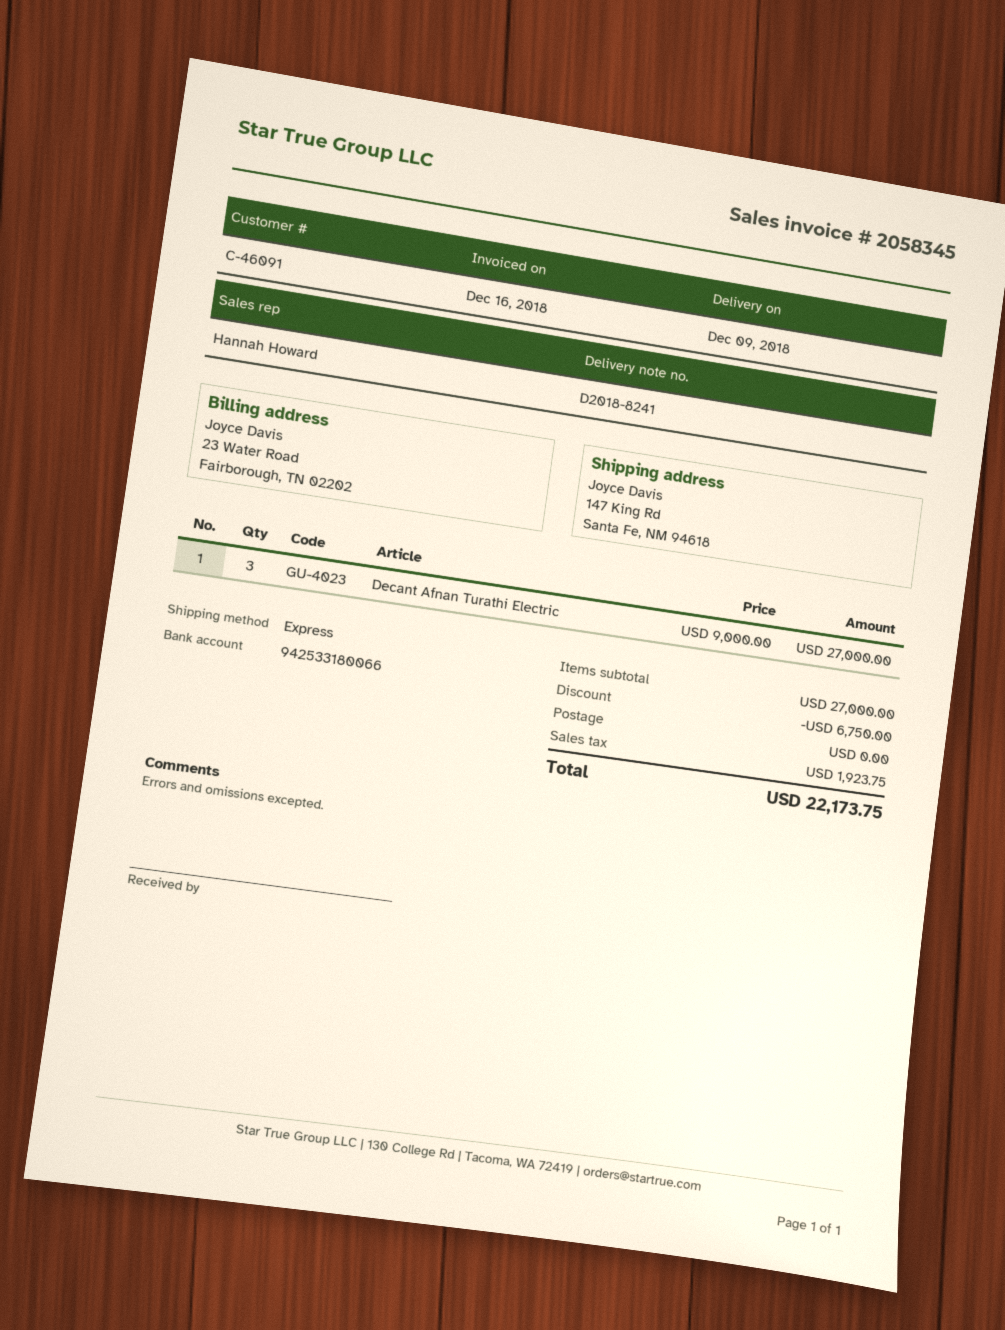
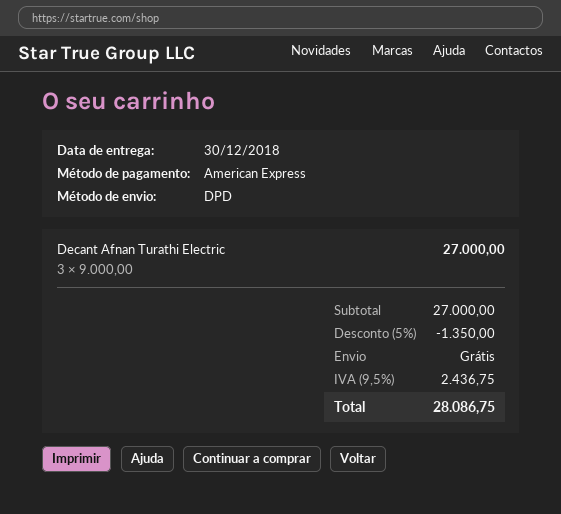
delivery date: 2018-12-09 -> 2018-12-30
shipping method: express -> DPD
discount: 6750.00 -> 1350.00
tax: 1923.75 -> 2436.75
total: 22173.75 -> 28086.75

